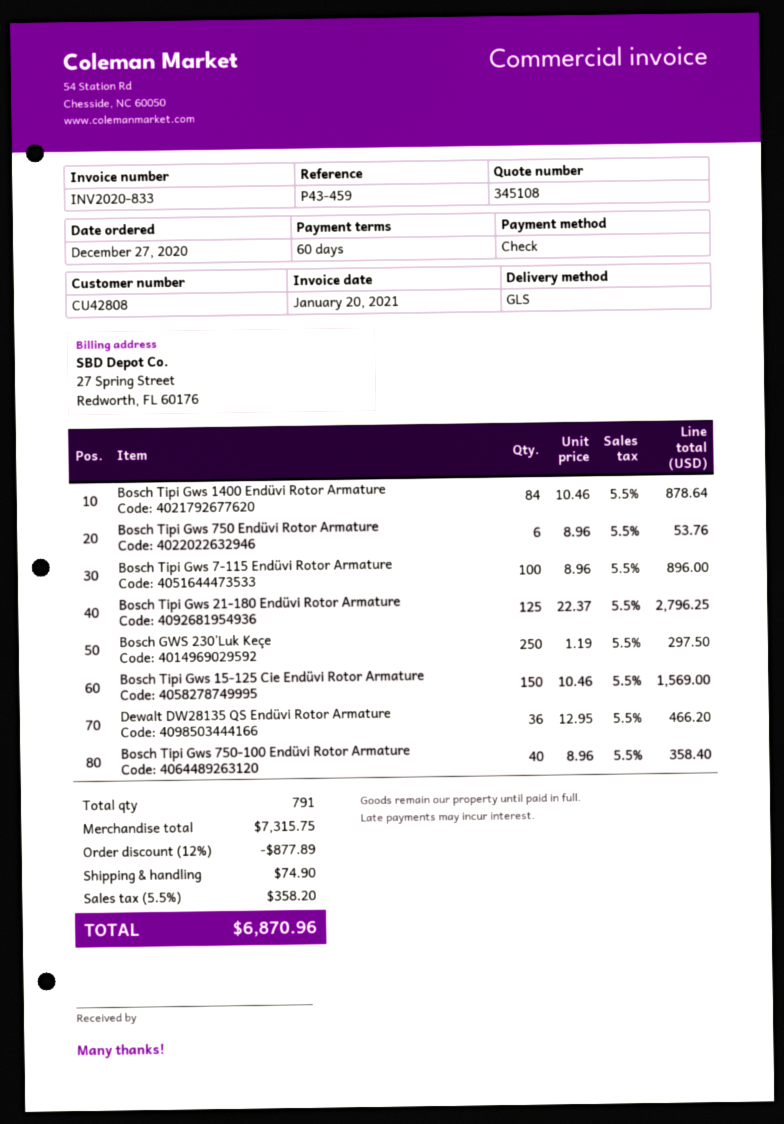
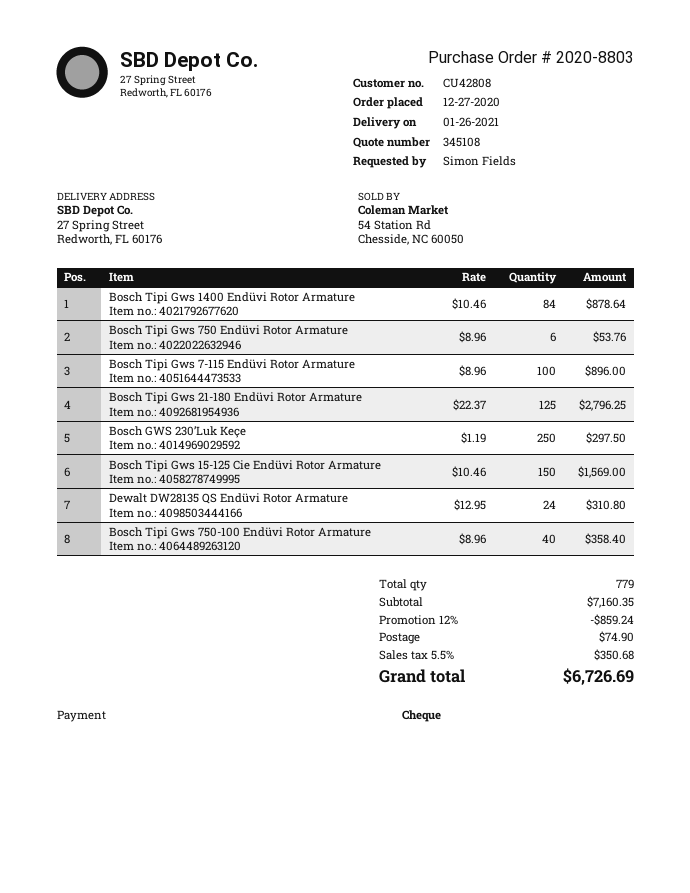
Dewalt DW28135 QS Endüvi Rotor Armature: 36 x 12.95 = 466.20 -> 24 x 12.95 = 310.80
total quantity: 791 -> 779
subtotal: 7315.75 -> 7160.35
discount: 12% = 877.89 -> 12% = 859.24
tax: 5.5% = 358.20 -> 5.5% = 350.68
total: 6870.96 -> 6726.69

